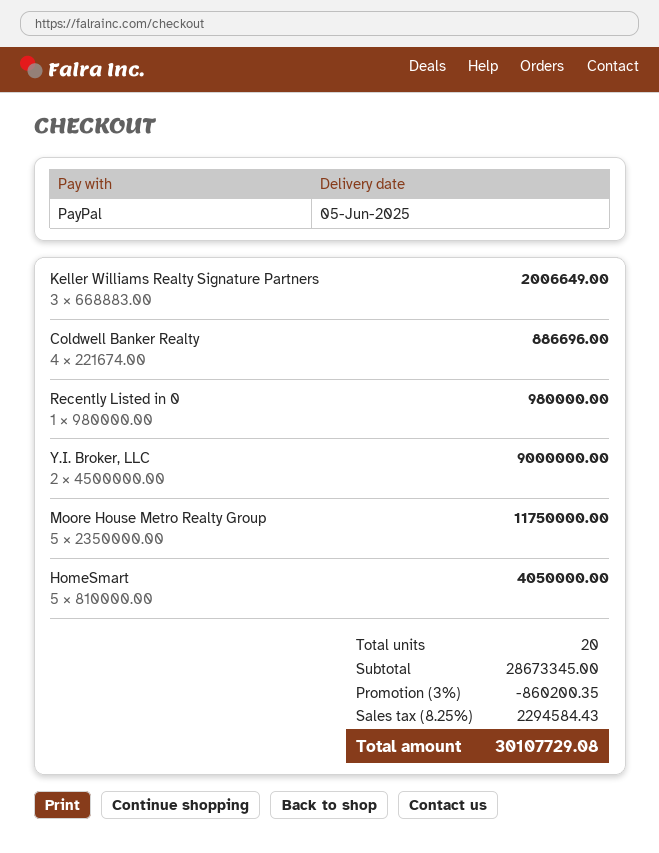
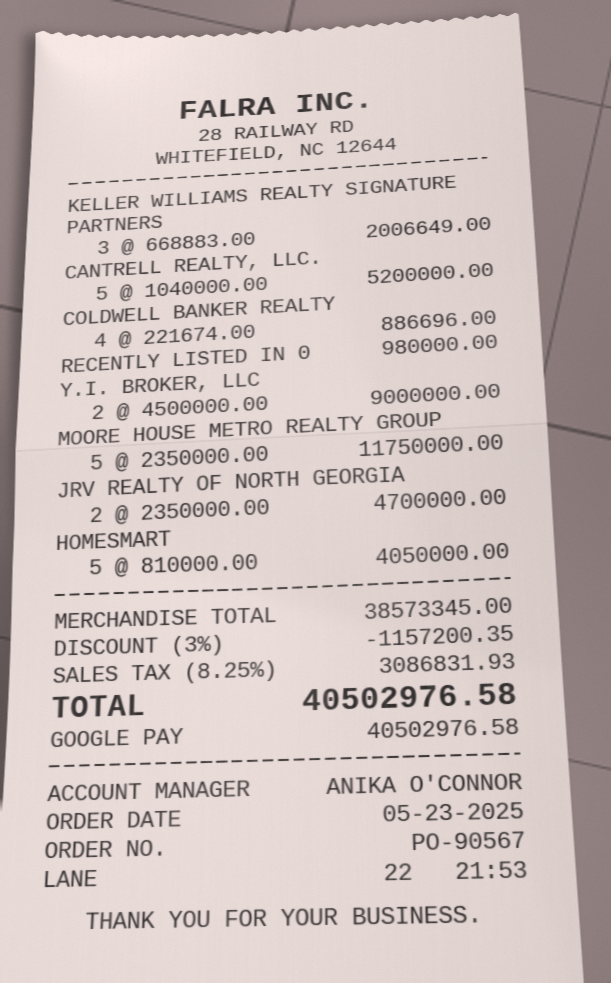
payment method: PayPal -> Google Pay
CANTRELL REALTY, LLC.: none -> 5 x 1040000.00 = 5200000.00
JRV REALTY OF NORTH GEORGIA: none -> 2 x 2350000.00 = 4700000.00
subtotal: 28673345.00 -> 38573345.00
discount: 3% = 860200.35 -> 3% = 1157200.35
tax: 8.25% = 2294584.43 -> 8.25% = 3086831.93
total: 30107729.08 -> 40502976.58

